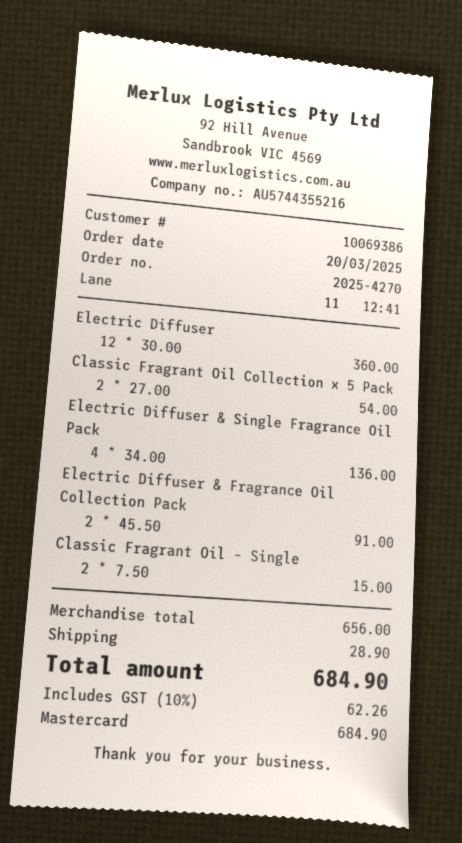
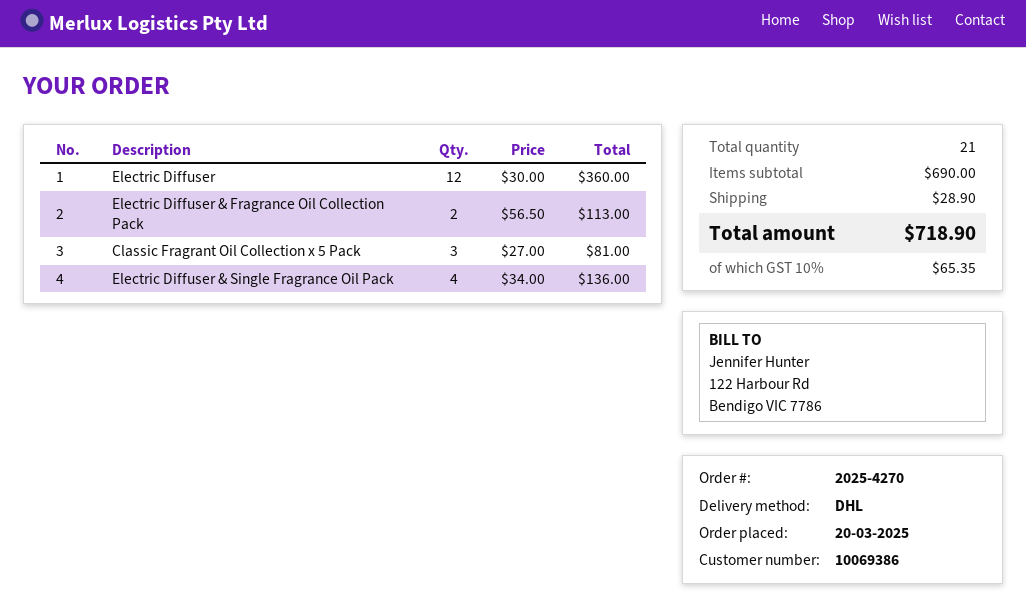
Classic Fragrant Oil Collection x 5 Pack: 2 x 27.00 = 54.00 -> 3 x 27.00 = 81.00
Electric Diffuser & Fragrance Oil Collection Pack: 2 x 45.50 = 91.00 -> 2 x 56.50 = 113.00
Classic Fragrant Oil – Single: 2 x 7.50 = 15.00 -> none
subtotal: 656.00 -> 690.00
tax: 10% = 62.26 -> 10% = 65.35
total: 684.90 -> 718.90

